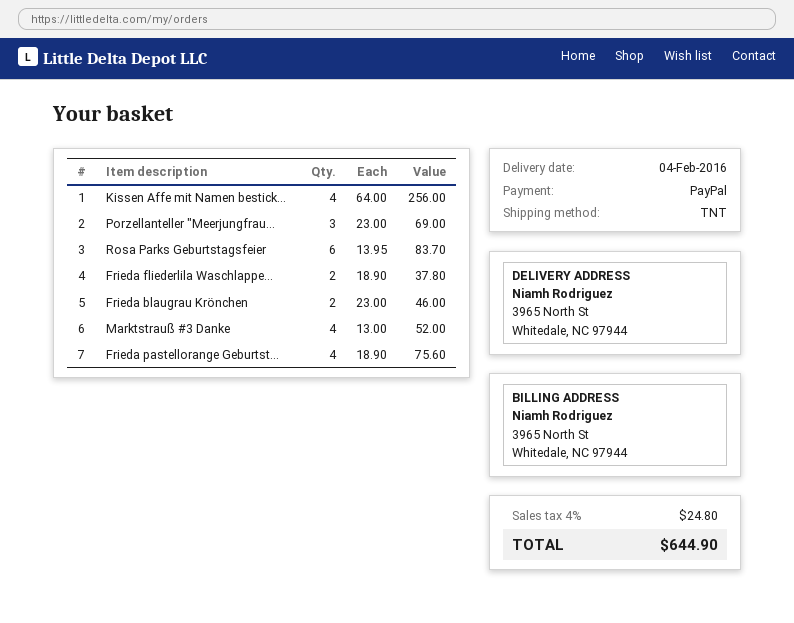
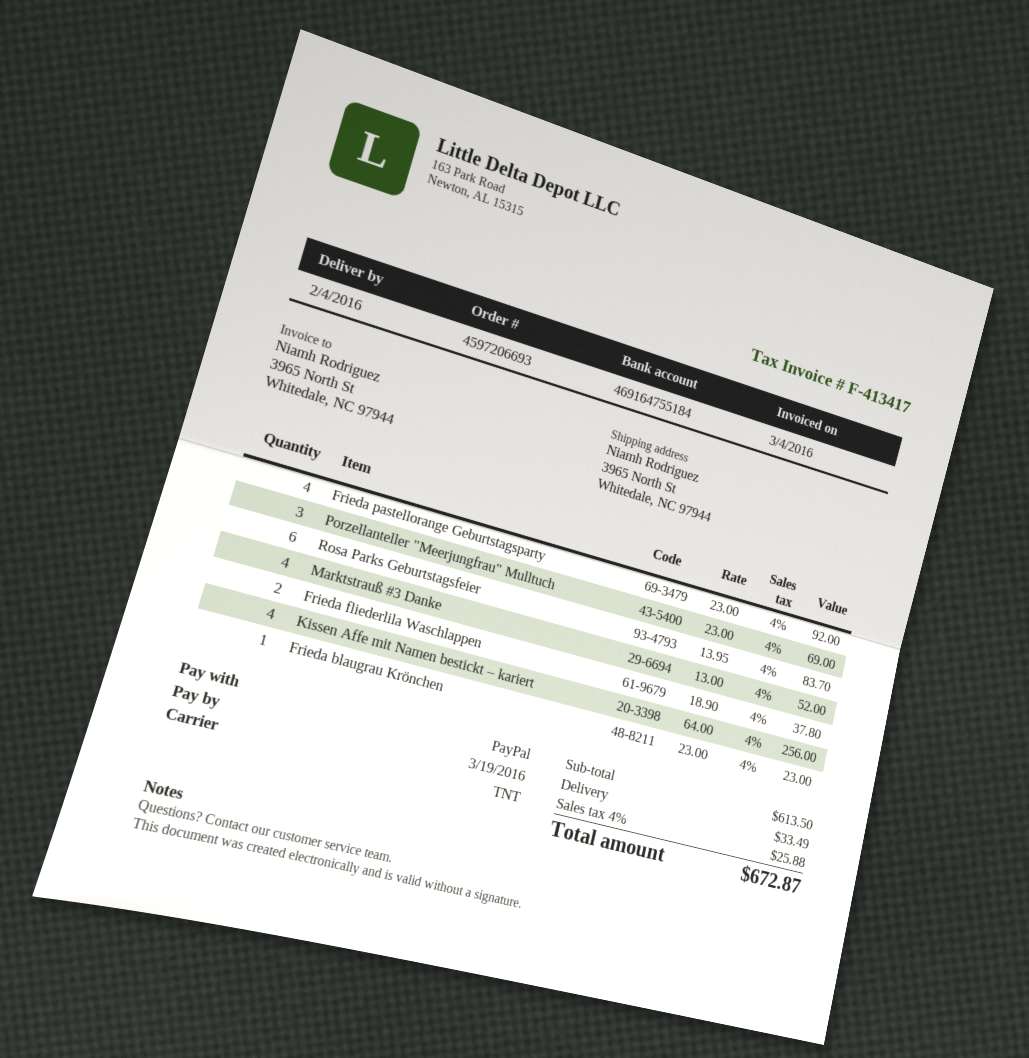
Frieda blaugrau Krönchen: 2 x 23.00 = 46.00 -> 1 x 23.00 = 23.00
Frieda pastellorange Geburtst...: 4 x 18.90 = 75.60 -> 4 x 23.00 = 92.00
shipping: none -> 33.49
tax: 4% = 24.80 -> 4% = 25.88
total: 644.90 -> 672.87

